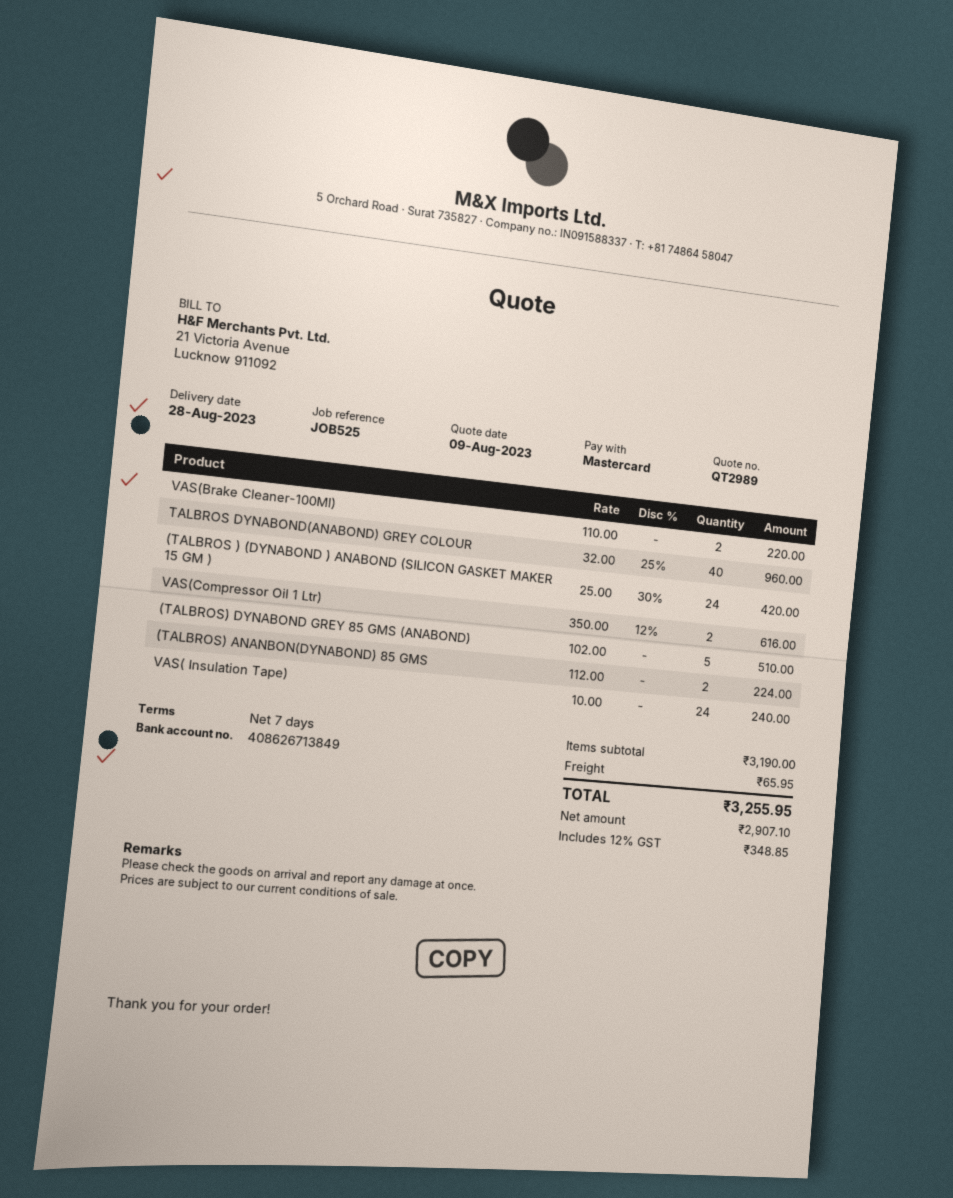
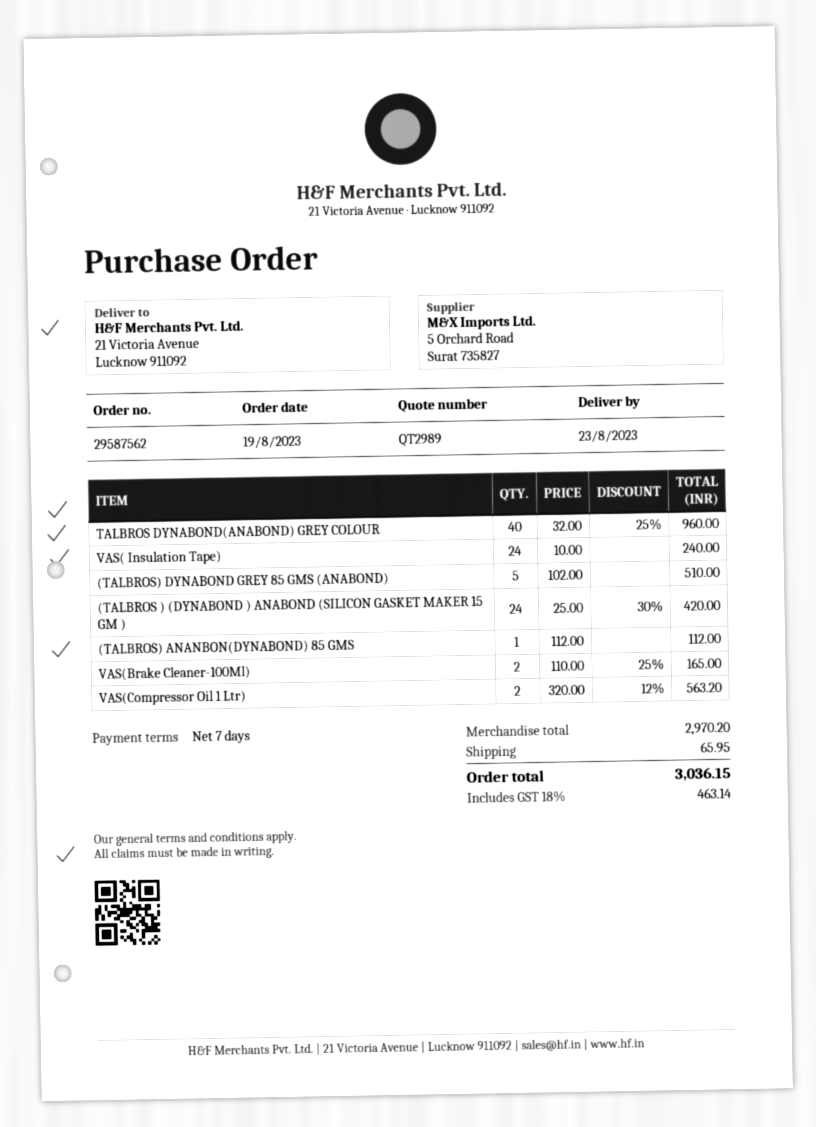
delivery date: 2023-08-28 -> 2023-08-23
VAS(Brake Cleaner-100Ml): 2 x 110.00 = 220.00 -> 2 x 110.00 - 25% = 165.00
VAS(Compressor Oil 1 Ltr): 2 x 350.00 - 12% = 616.00 -> 2 x 320.00 - 12% = 563.20
(TALBROS) ANANBON(DYNABOND) 85 GMS: 2 x 112.00 = 224.00 -> 1 x 112.00 = 112.00
subtotal: 3190.00 -> 2970.20
tax: 12% = 348.85 -> 18% = 463.14
total: 3255.95 -> 3036.15

